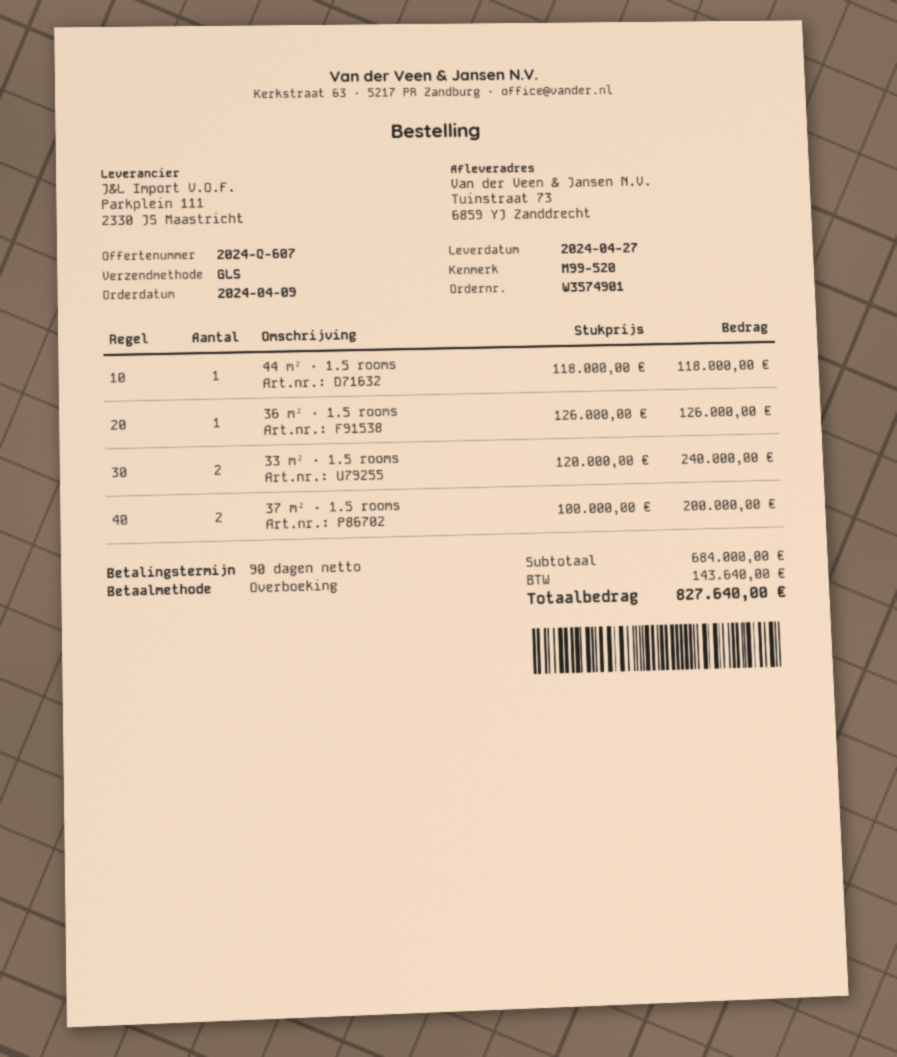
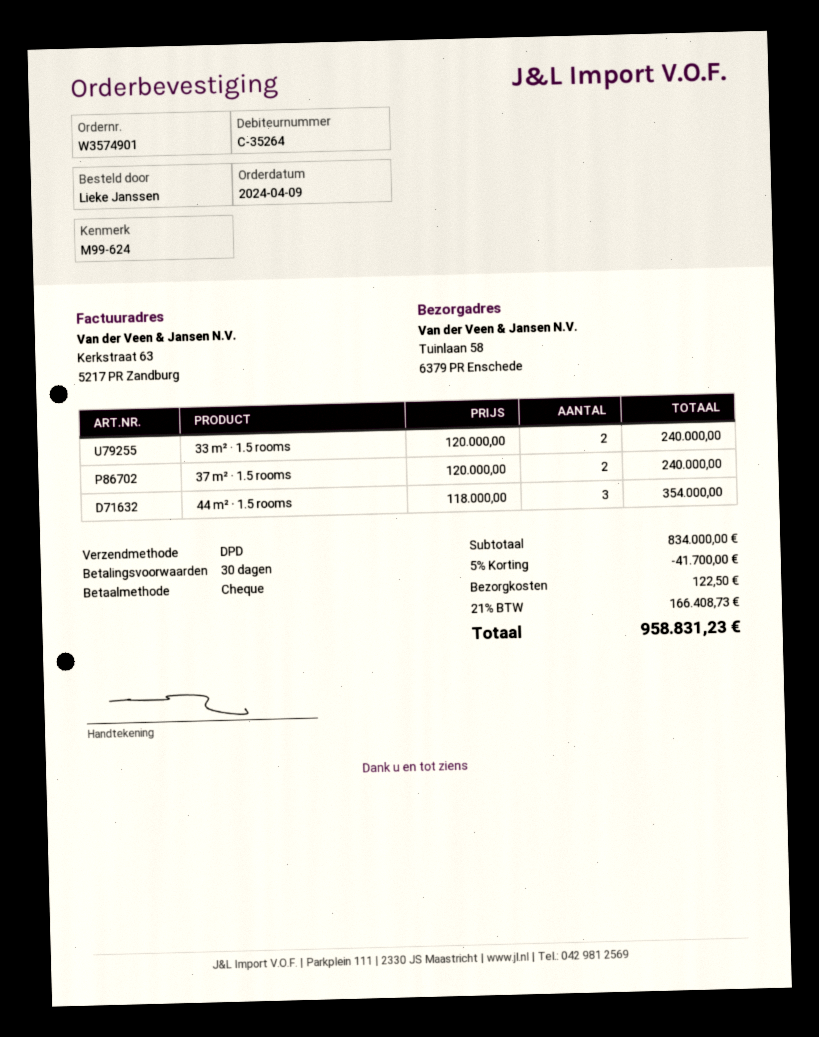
payment terms: 90 days -> 30 days
reference: M99-520 -> M99-624
payment method: bank transfer -> cheque
shipping method: GLS -> DPD
ship to: Tuinstraat 73, 6859 YJ Zanddrecht -> Tuinlaan 58, 6379 PR Enschede
44 m² · 1.5 rooms: 1 x 118000.00 = 118000.00 -> 3 x 118000.00 = 354000.00
36 m² · 1.5 rooms: 1 x 126000.00 = 126000.00 -> none
37 m² · 1.5 rooms: 2 x 100000.00 = 200000.00 -> 2 x 120000.00 = 240000.00
subtotal: 684000.00 -> 834000.00
discount: none -> 5% = 41700.00
shipping: none -> 122.50
tax: 143640.00 -> 166408.73
total: 827640.00 -> 958831.23

